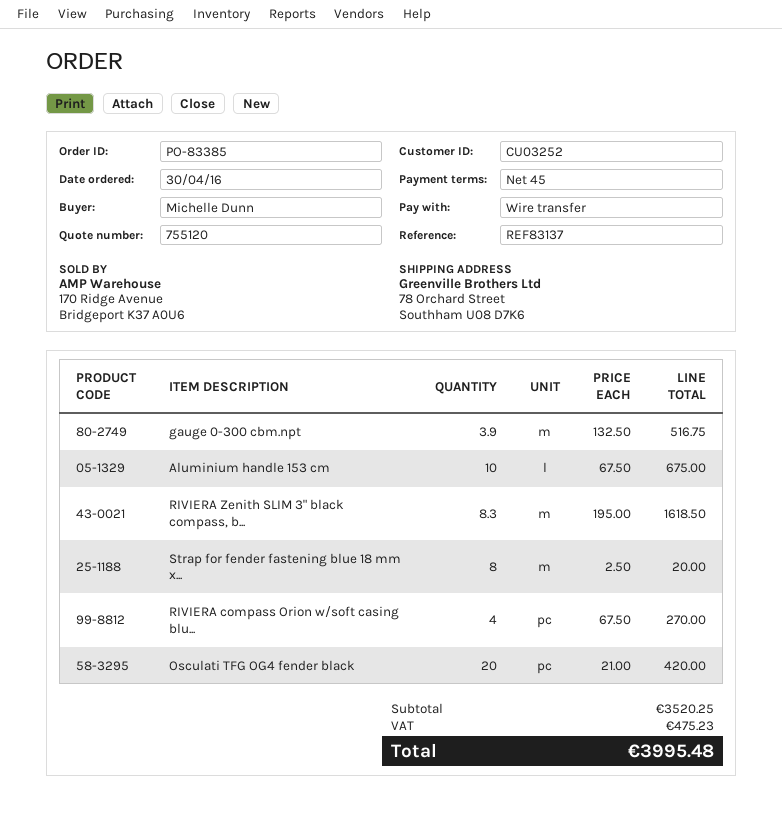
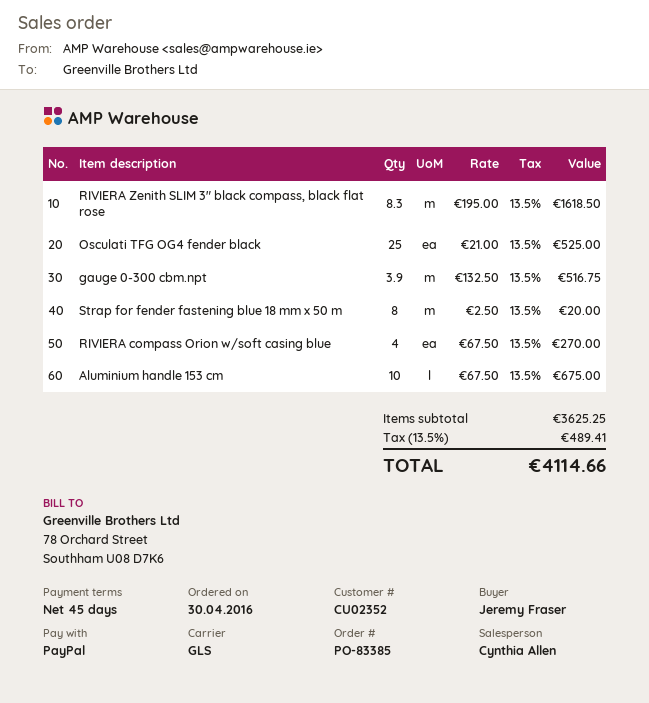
customer number: CU03252 -> CU02352
ordered by: Michelle Dunn -> Jeremy Fraser
payment method: bank transfer -> PayPal
Osculati TFG OG4 fender black: 20 x 21.00 = 420.00 -> 25 x 21.00 = 525.00
subtotal: 3520.25 -> 3625.25
tax: 475.23 -> 489.41
total: 3995.48 -> 4114.66

